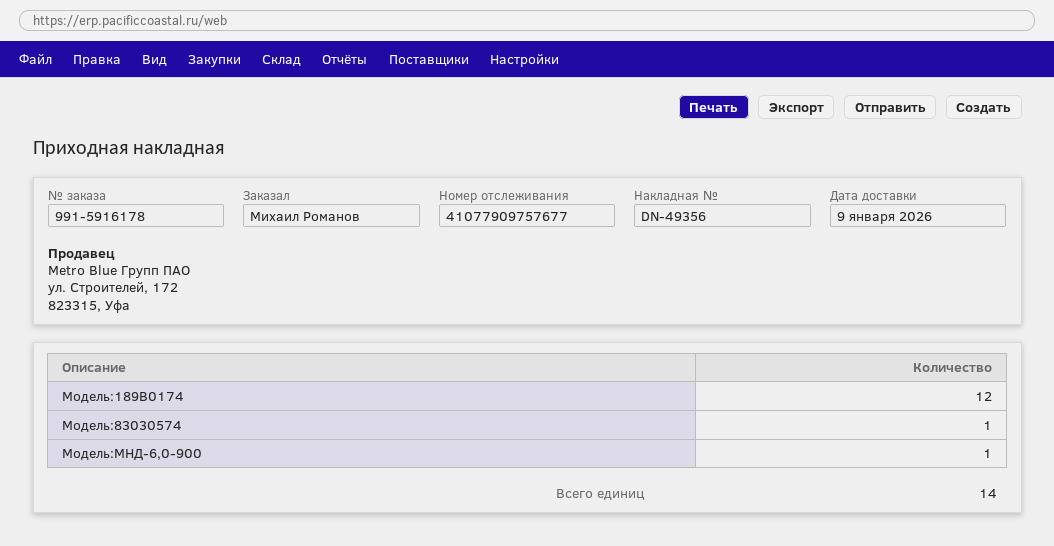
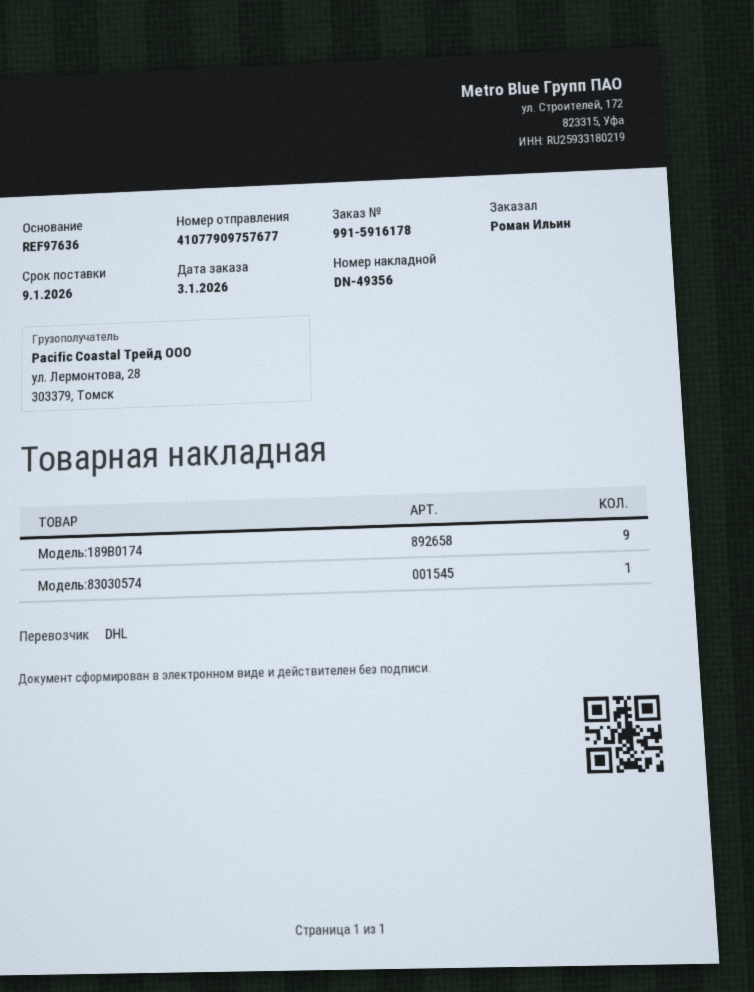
ordered by: Михаил Романов -> Роман Ильин
Модель:189B0174: 12 -> 9
Модель:МНД-6,0-900: 1 -> none

